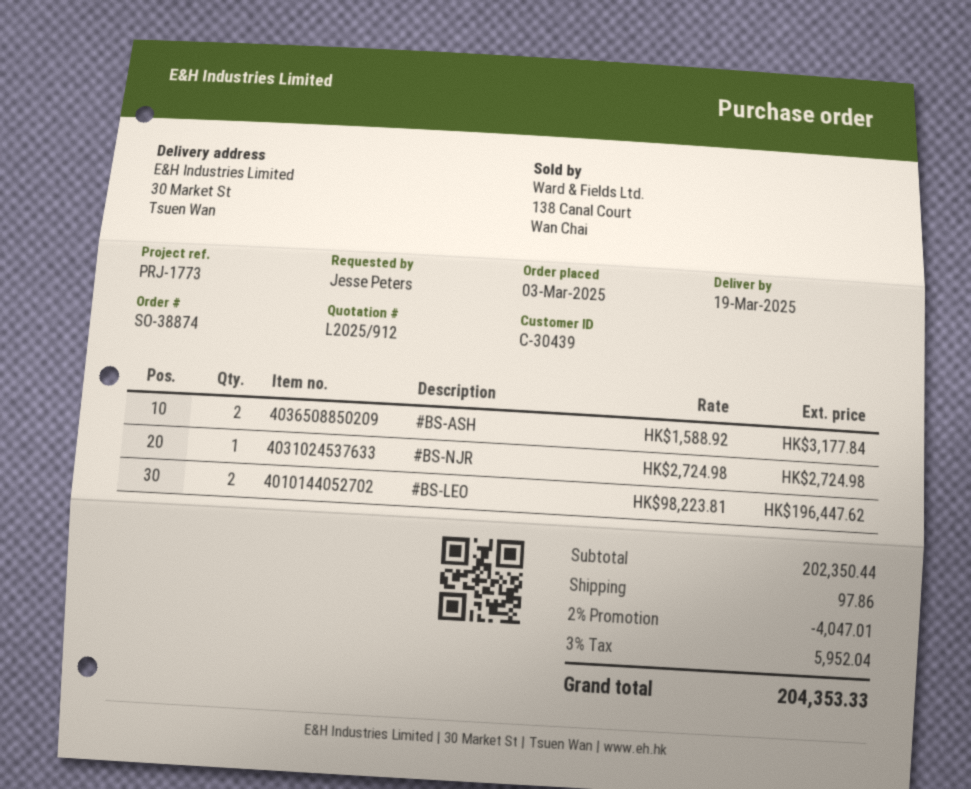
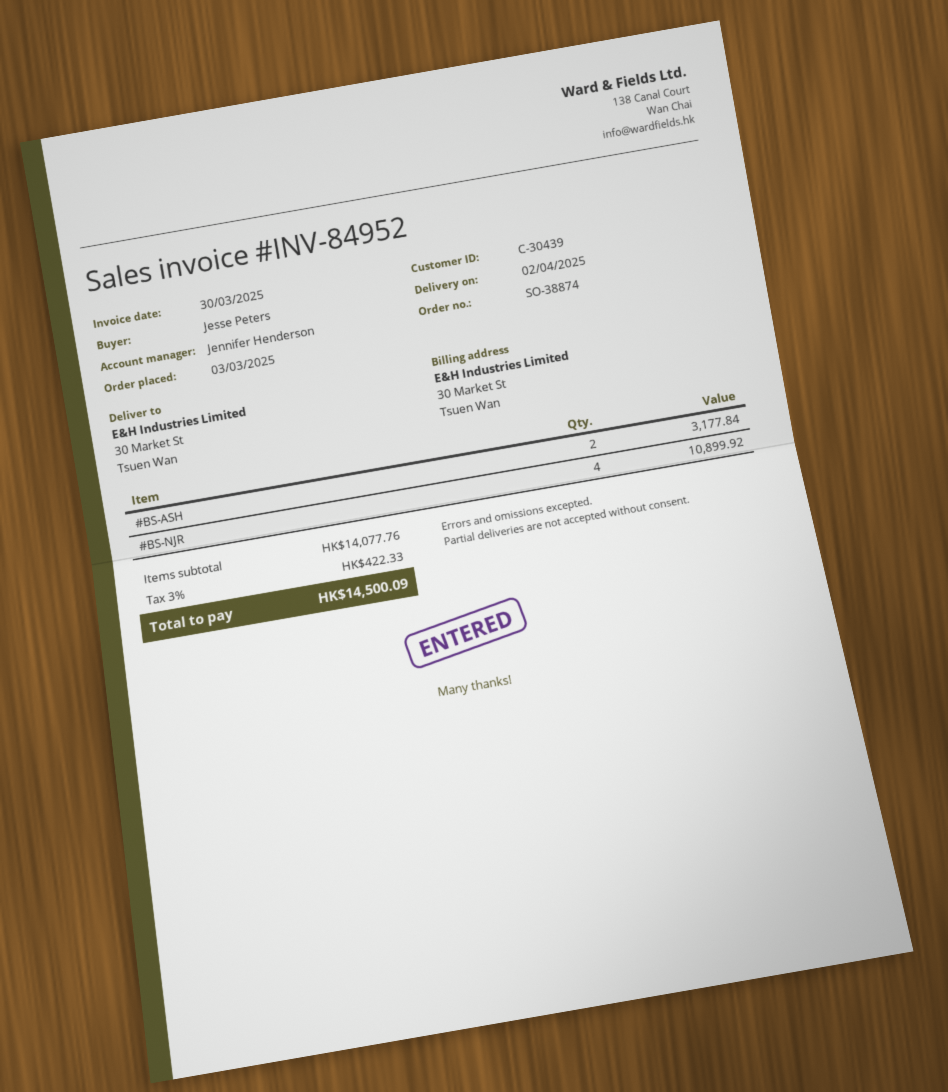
delivery date: 2025-03-19 -> 2025-04-02
#BS-NJR: 1 for 2724.98 -> 4 for 10899.92
#BS-LEO: 2 for 196447.62 -> none
subtotal: 202350.44 -> 14077.76
discount: 2% = 4047.01 -> none
shipping: 97.86 -> none
tax: 3% = 5952.04 -> 3% = 422.33
total: 204353.33 -> 14500.09

